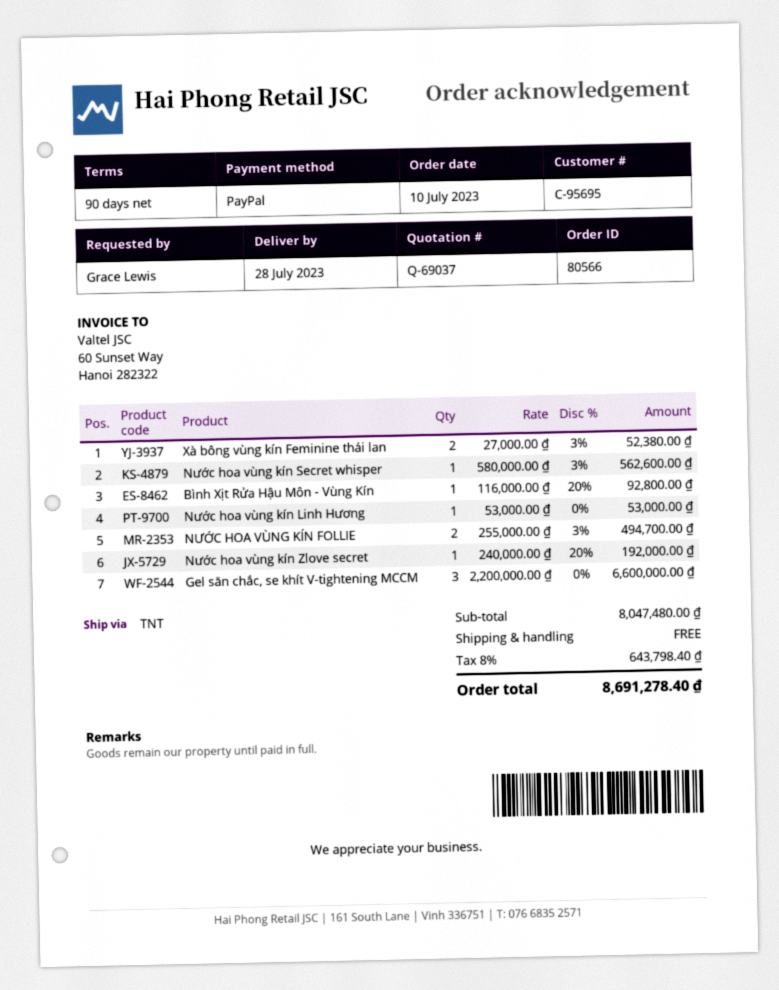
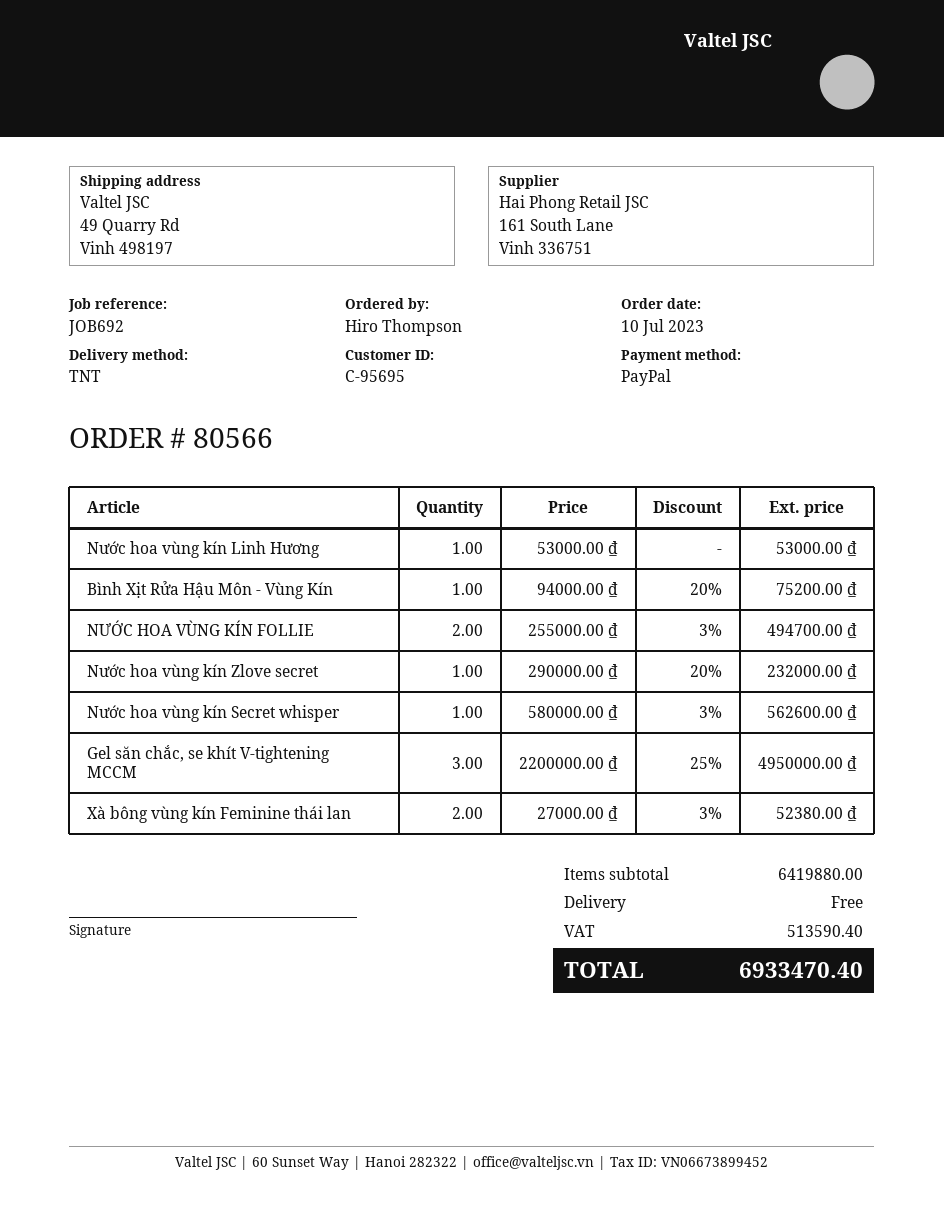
ordered by: Grace Lewis -> Hiro Thompson
Bình Xịt Rửa Hậu Môn - Vùng Kín: 1 x 116000.00 - 20% = 92800.00 -> 1 x 94000.00 - 20% = 75200.00
Nước hoa vùng kín Zlove secret: 1 x 240000.00 - 20% = 192000.00 -> 1 x 290000.00 - 20% = 232000.00
Gel săn chắc, se khít V-tightening MCCM: 3 x 2200000.00 = 6600000.00 -> 3 x 2200000.00 - 25% = 4950000.00
subtotal: 8047480.00 -> 6419880.00
tax: 643798.40 -> 513590.40
total: 8691278.40 -> 6933470.40

